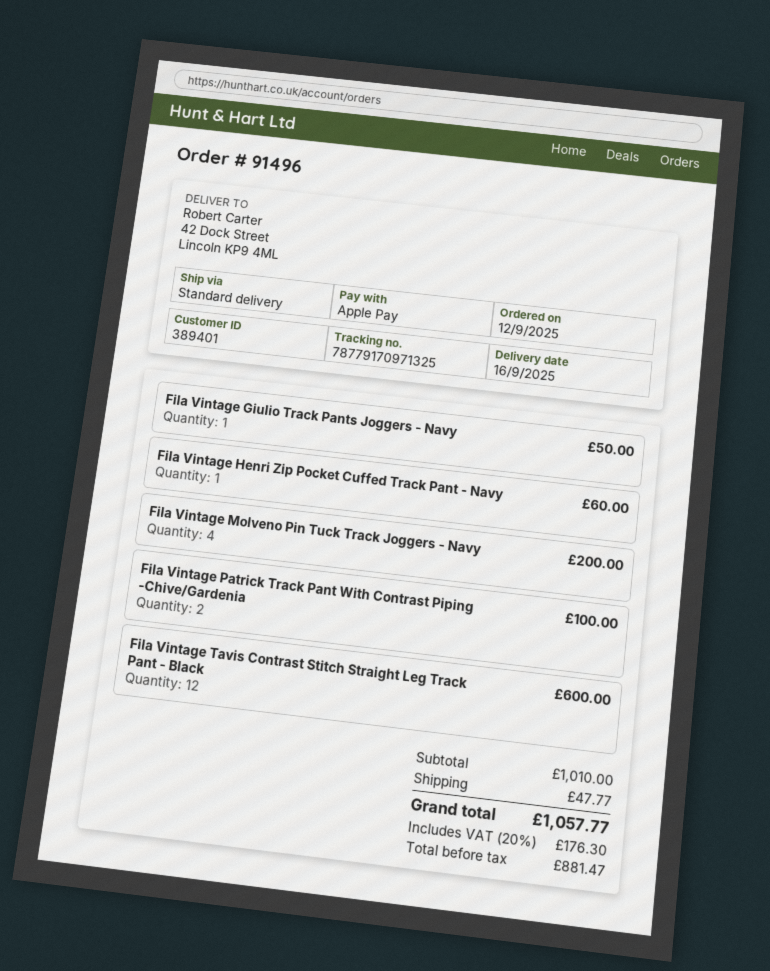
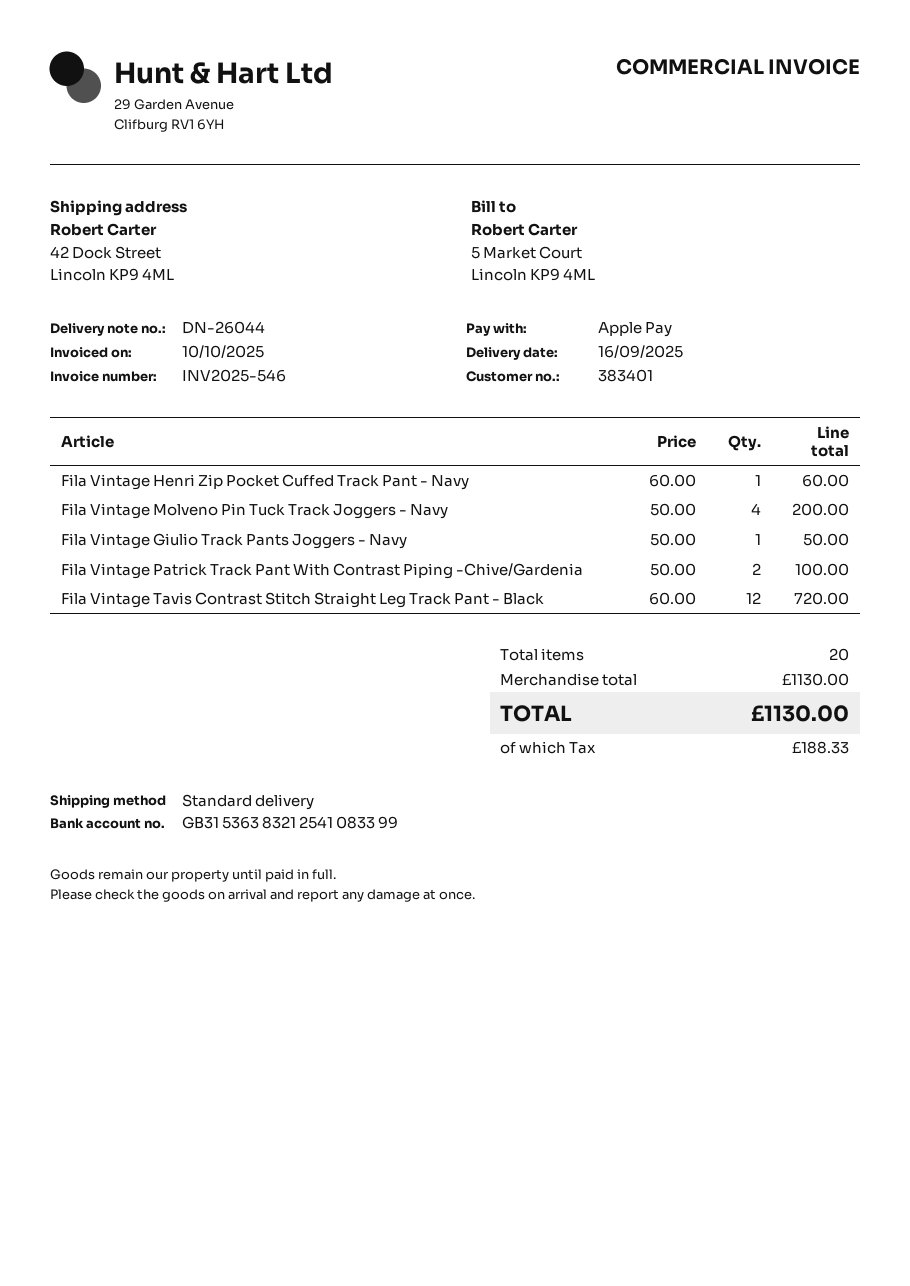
customer number: 389401 -> 383401
Fila Vintage Tavis Contrast Stitch Straight Leg Track Pant - Black: 12 for 600.00 -> 12 for 720.00
subtotal: 1010.00 -> 1130.00
shipping: 47.77 -> none
tax: 176.30 -> 188.33
total: 1057.77 -> 1130.00

